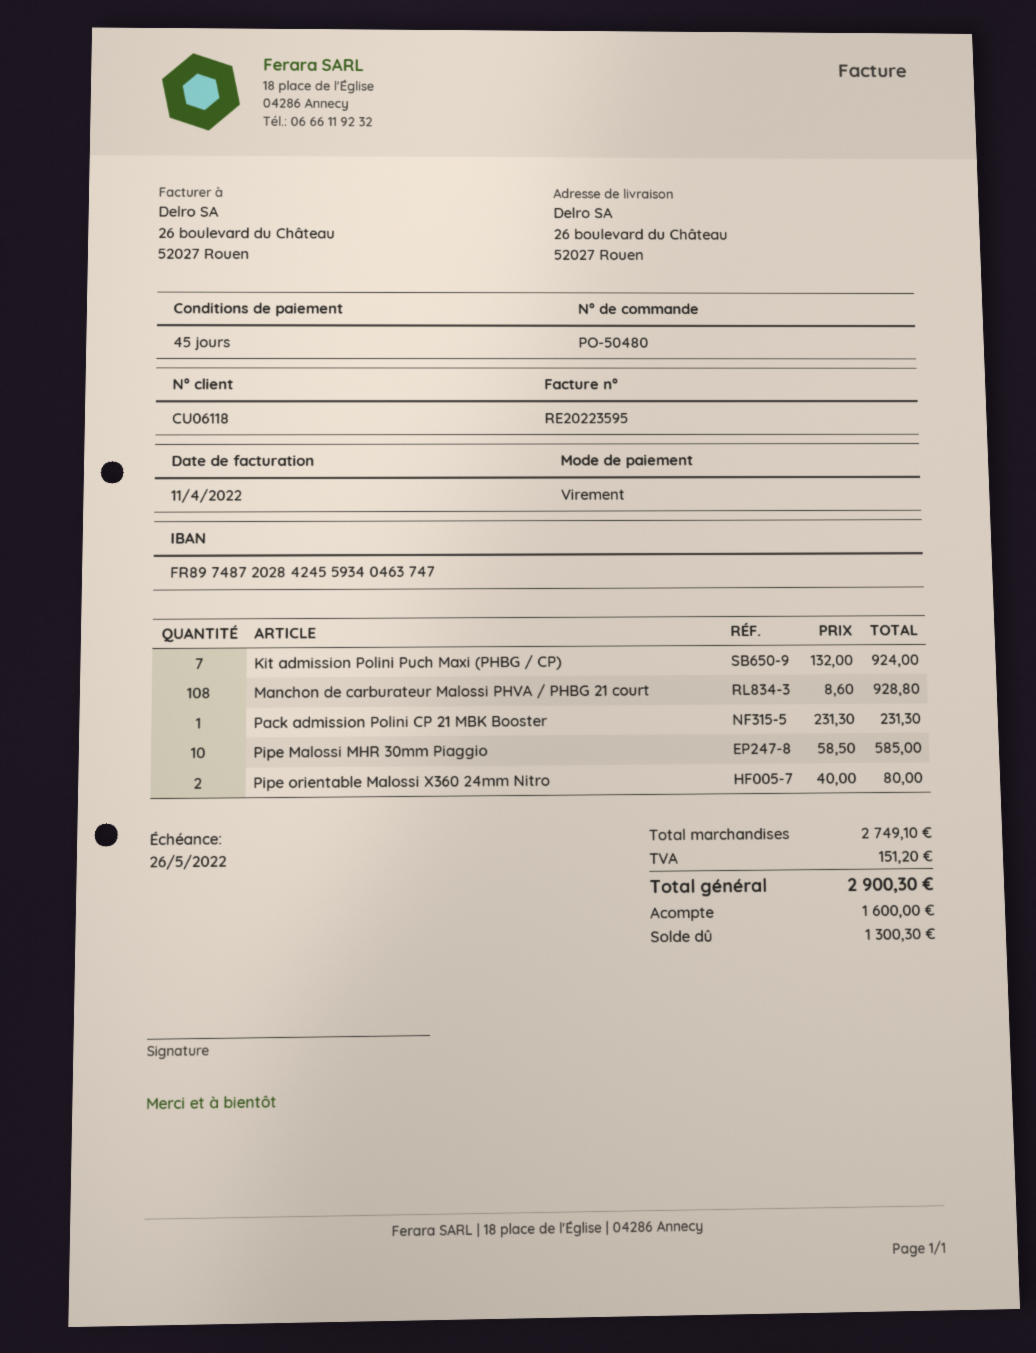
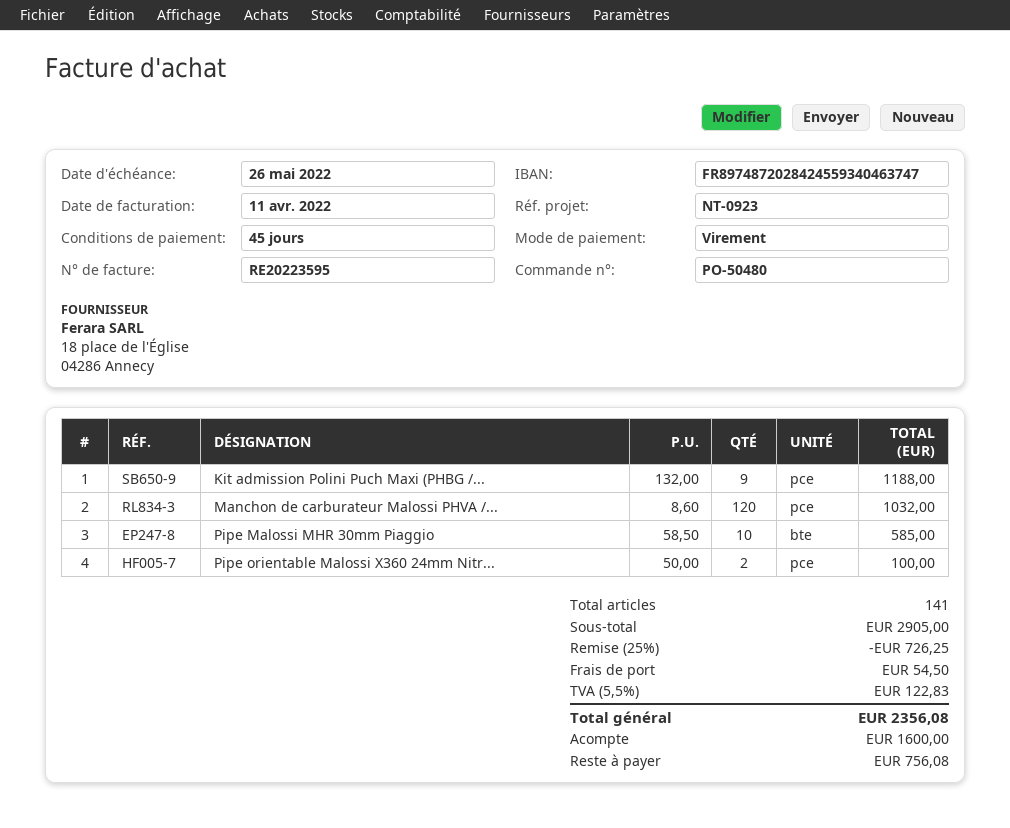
Kit admission Polini Puch Maxi (PHBG / CP): 7 x 132.00 = 924.00 -> 9 x 132.00 = 1188.00
Manchon de carburateur Malossi PHVA / PHBG 21 court: 108 x 8.60 = 928.80 -> 120 x 8.60 = 1032.00
Pack admission Polini CP 21 MBK Booster: 1 x 231.30 = 231.30 -> none
Pipe orientable Malossi X360 24mm Nitro: 2 x 40.00 = 80.00 -> 2 x 50.00 = 100.00
subtotal: 2749.10 -> 2905.00
discount: none -> 25% = 726.25
shipping: none -> 54.50
tax: 151.20 -> 122.83
total: 2900.30 -> 2356.08
balance: 1300.30 -> 756.08

